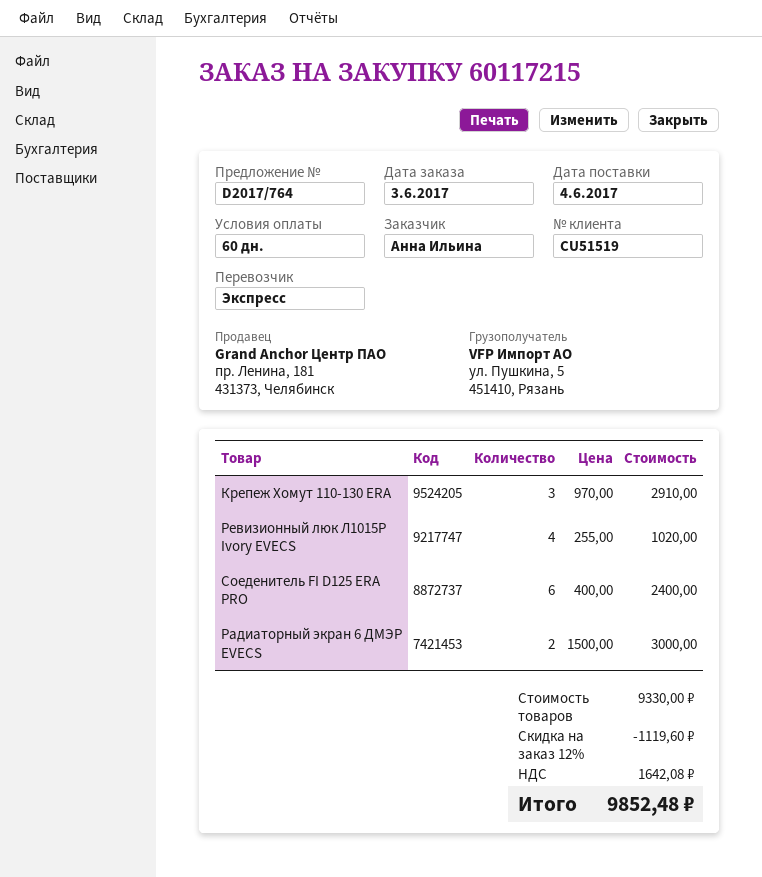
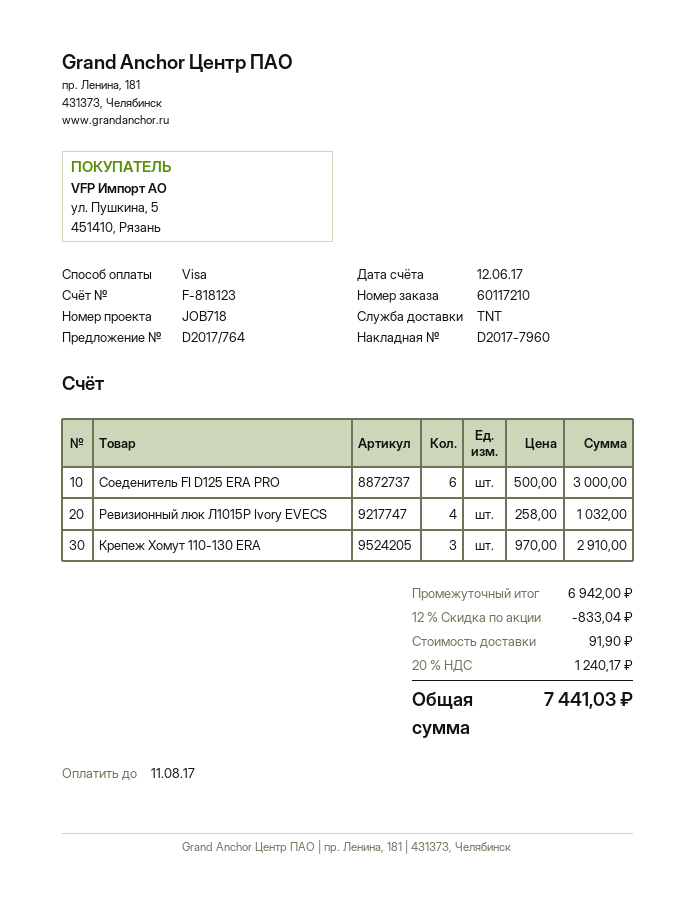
order number: 60117215 -> 60117210
shipping method: express -> TNT
Ревизионный люк Л1015Р Ivory EVECS: 4 x 255.00 = 1020.00 -> 4 x 258.00 = 1032.00
Соеденитель FI D125 ERA PRO: 6 x 400.00 = 2400.00 -> 6 x 500.00 = 3000.00
Радиаторный экран 6 ДМЭР EVECS: 2 x 1500.00 = 3000.00 -> none
subtotal: 9330.00 -> 6942.00
discount: 12% = 1119.60 -> 12% = 833.04
shipping: none -> 91.90
tax: 1642.08 -> 1240.17
total: 9852.48 -> 7441.03

